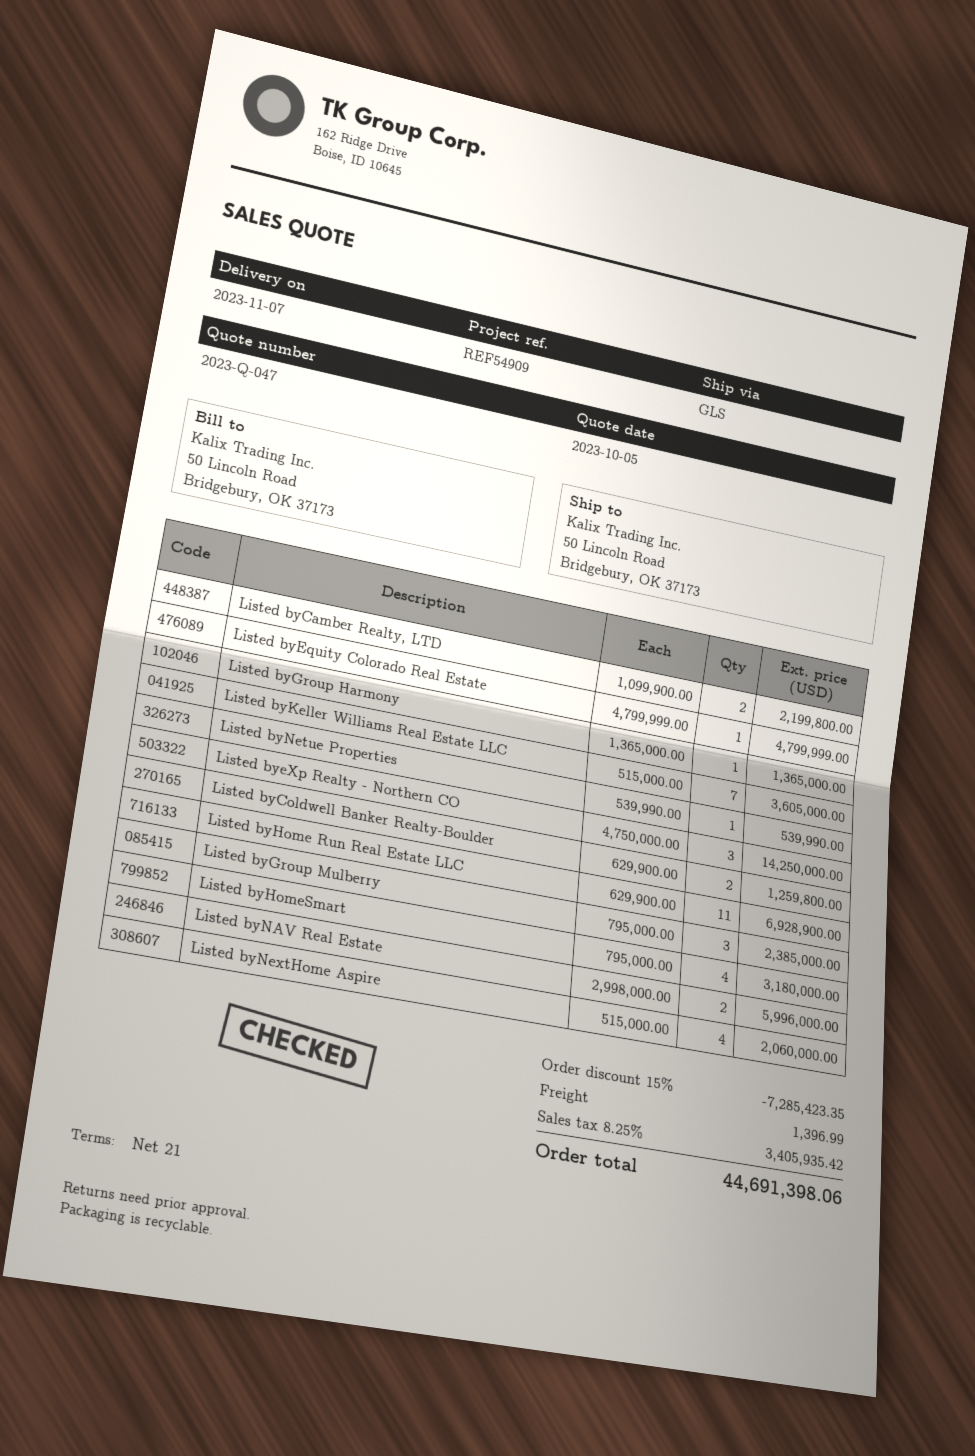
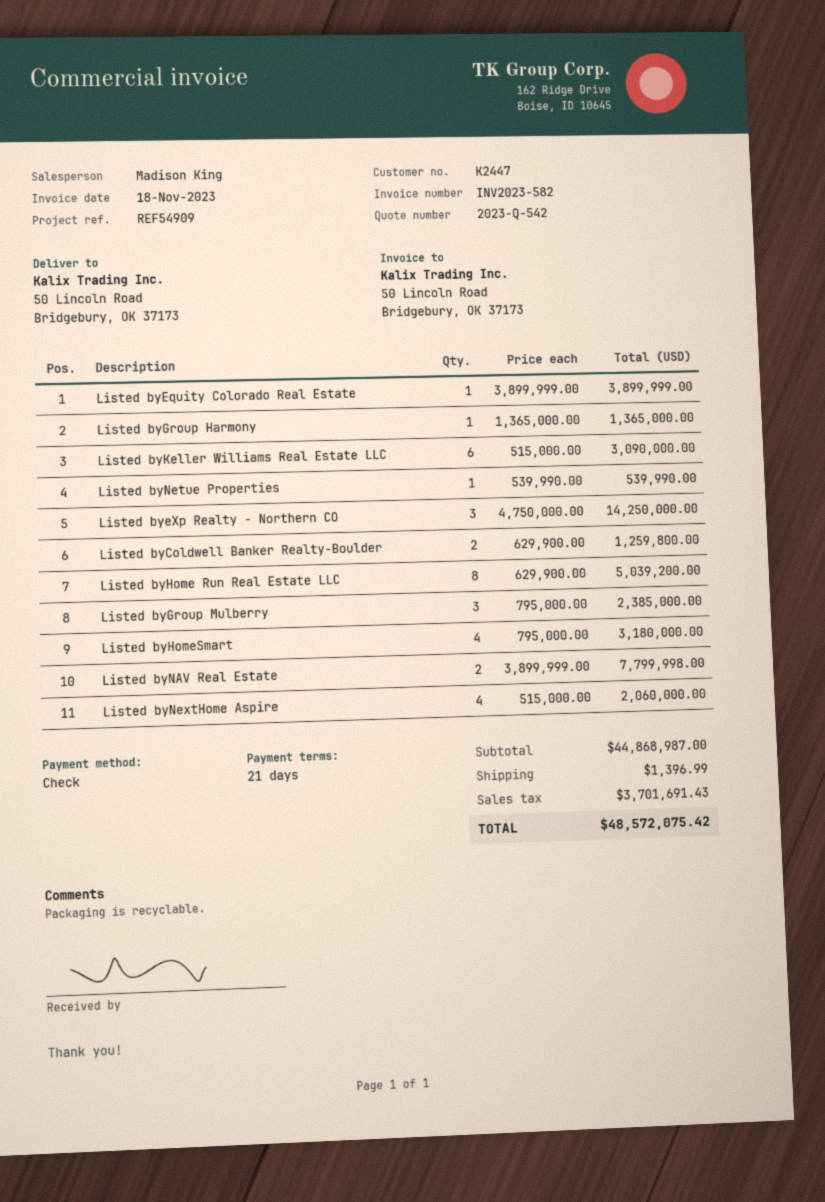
quote number: 2023-Q-047 -> 2023-Q-542
Listed byCamber Realty, LTD: 2 x 1099900.00 = 2199800.00 -> none
Listed byEquity Colorado Real Estate: 1 x 4799999.00 = 4799999.00 -> 1 x 3899999.00 = 3899999.00
Listed byKeller Williams Real Estate LLC: 7 x 515000.00 = 3605000.00 -> 6 x 515000.00 = 3090000.00
Listed byHome Run Real Estate LLC: 11 x 629900.00 = 6928900.00 -> 8 x 629900.00 = 5039200.00
Listed byNAV Real Estate: 2 x 2998000.00 = 5996000.00 -> 2 x 3899999.00 = 7799998.00
discount: 15% = 7285423.35 -> none
tax: 3405935.42 -> 3701691.43
total: 44691398.06 -> 48572075.42

